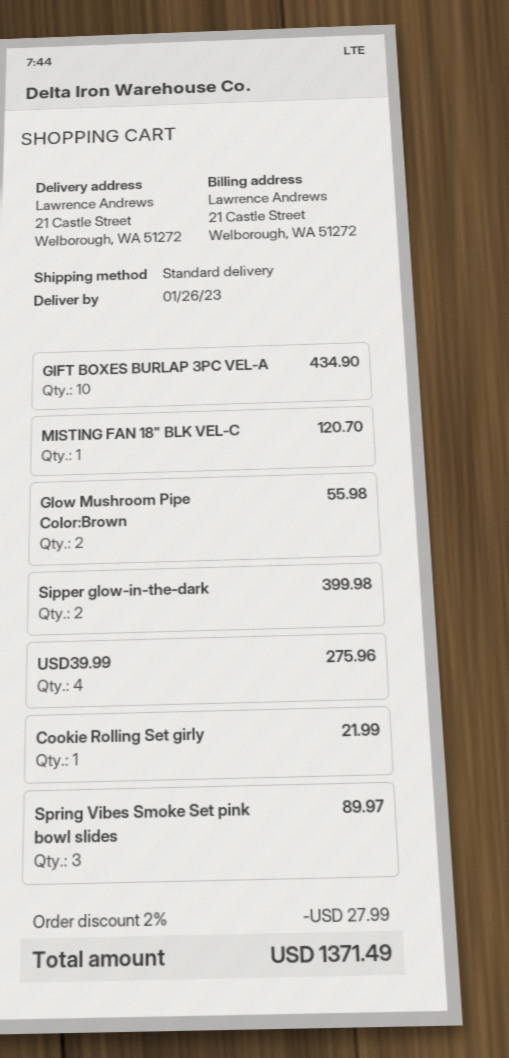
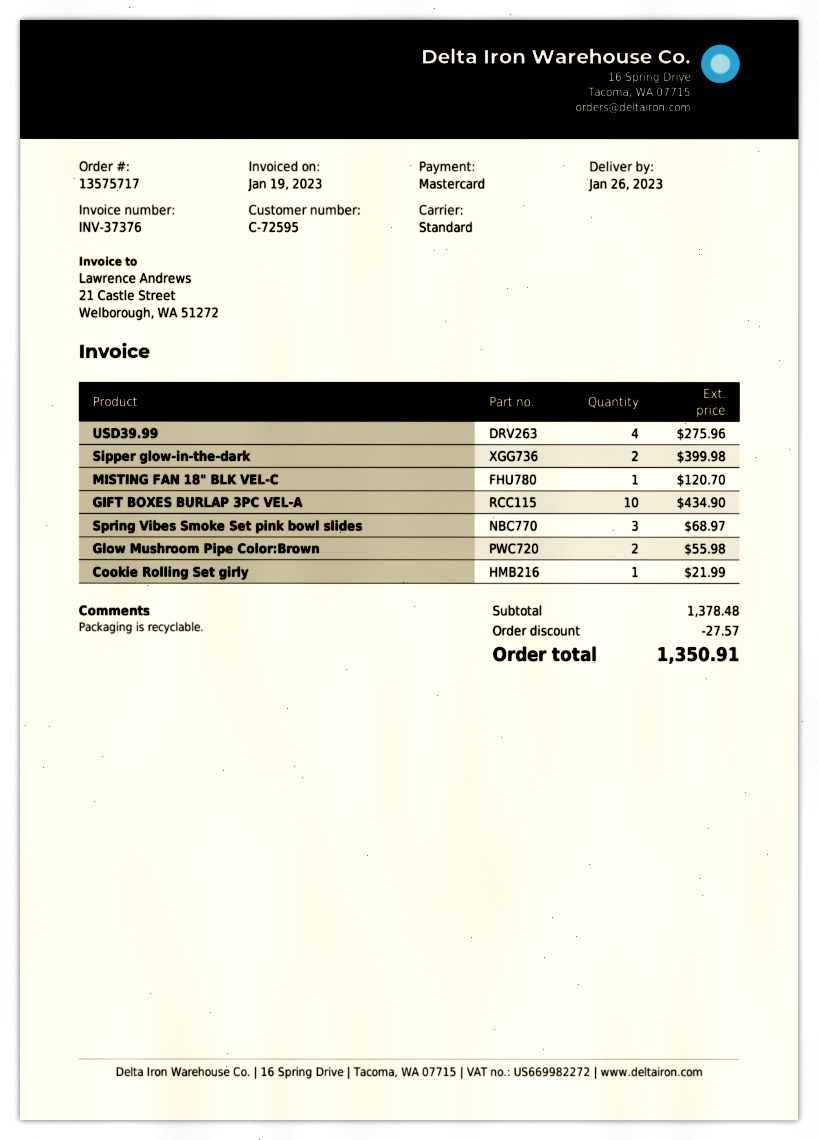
Spring Vibes Smoke Set pink bowl slides: 3 for 89.97 -> 3 for 68.97
discount: 27.99 -> 27.57
total: 1371.49 -> 1350.91

